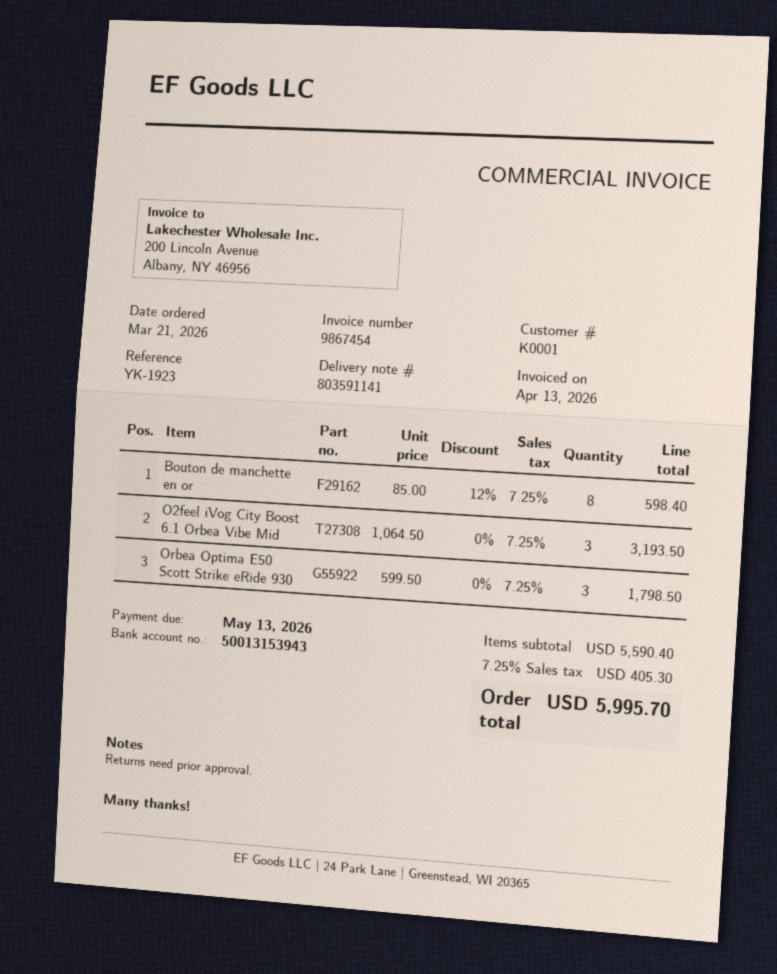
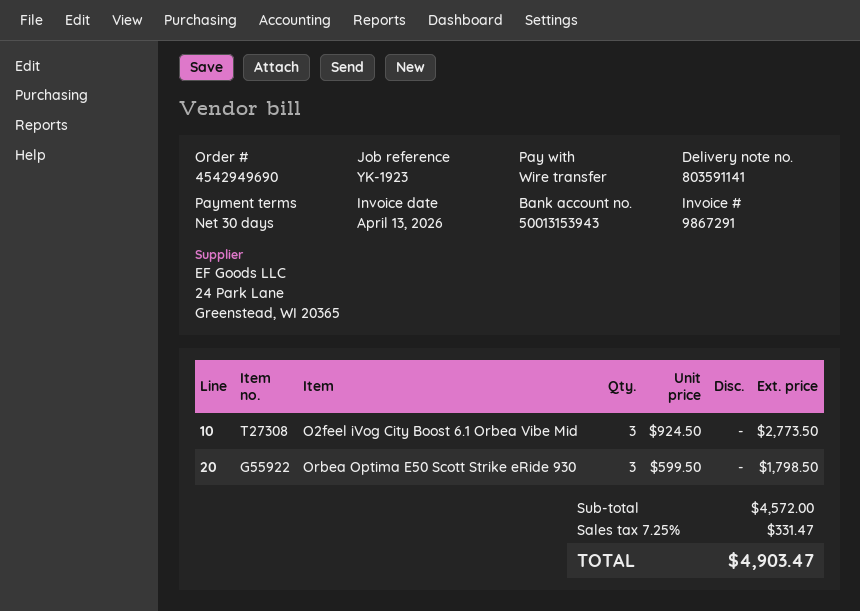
invoice number: 9867454 -> 9867291
Bouton de manchette en or: 8 x 85.00 - 12% = 598.40 -> none
O2feel iVog City Boost 6.1 Orbea Vibe Mid: 3 x 1064.50 = 3193.50 -> 3 x 924.50 = 2773.50
subtotal: 5590.40 -> 4572.00
tax: 7.25% = 405.30 -> 7.25% = 331.47
total: 5995.70 -> 4903.47

